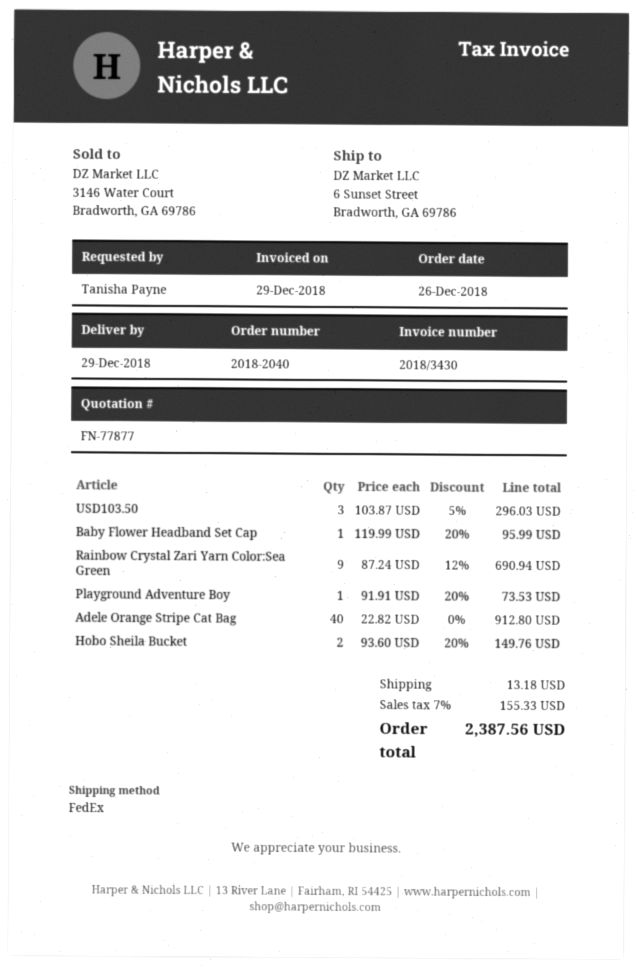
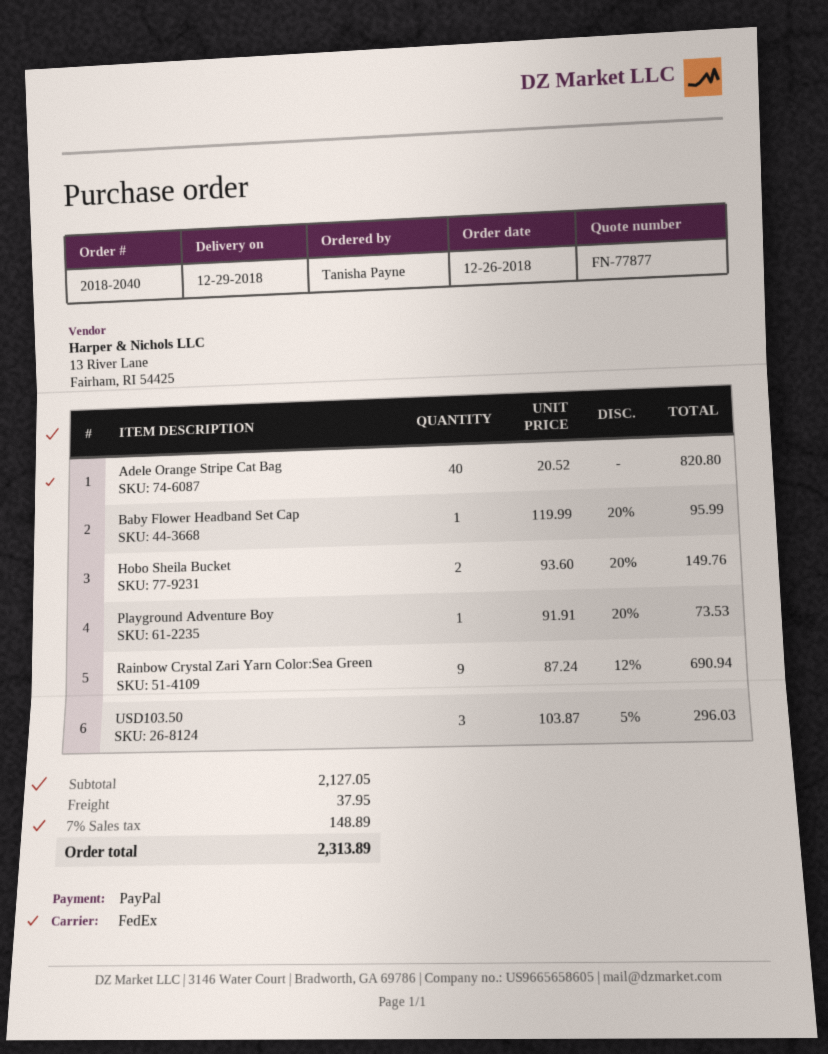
Adele Orange Stripe Cat Bag: 40 x 22.82 = 912.80 -> 40 x 20.52 = 820.80
shipping: 13.18 -> 37.95
tax: 7% = 155.33 -> 7% = 148.89
total: 2387.56 -> 2313.89

